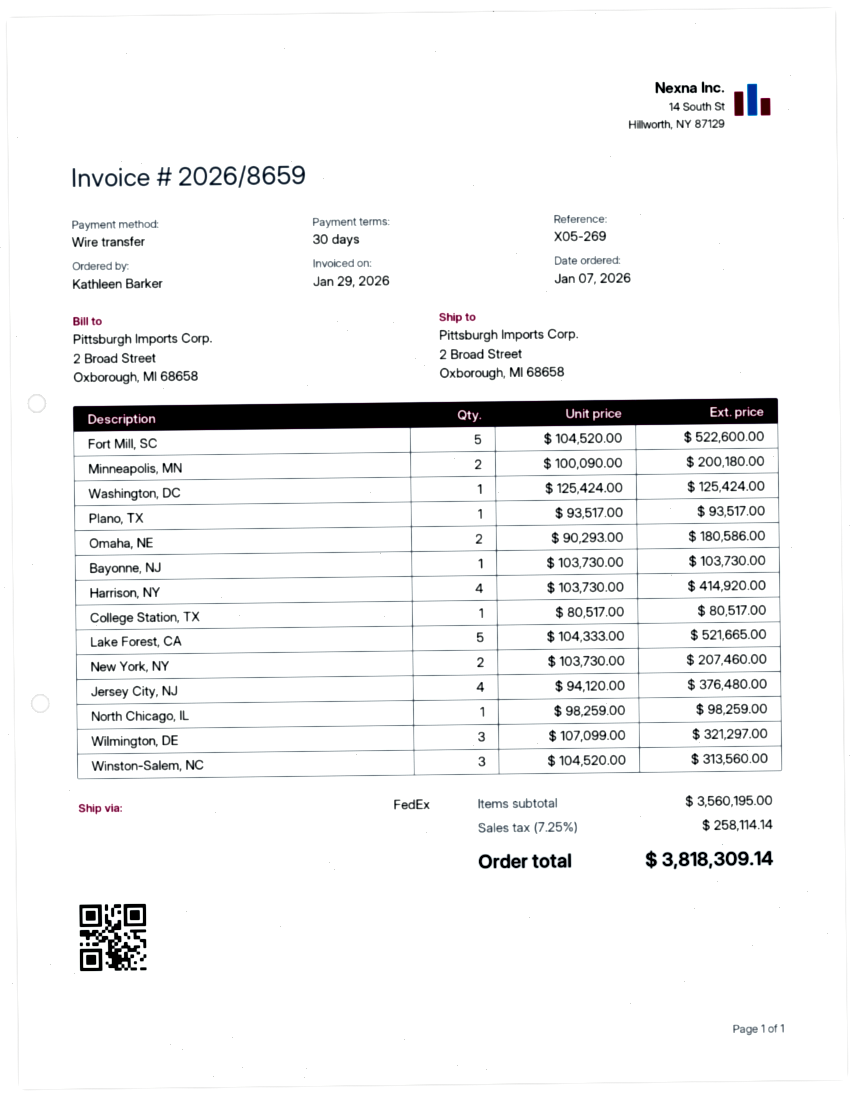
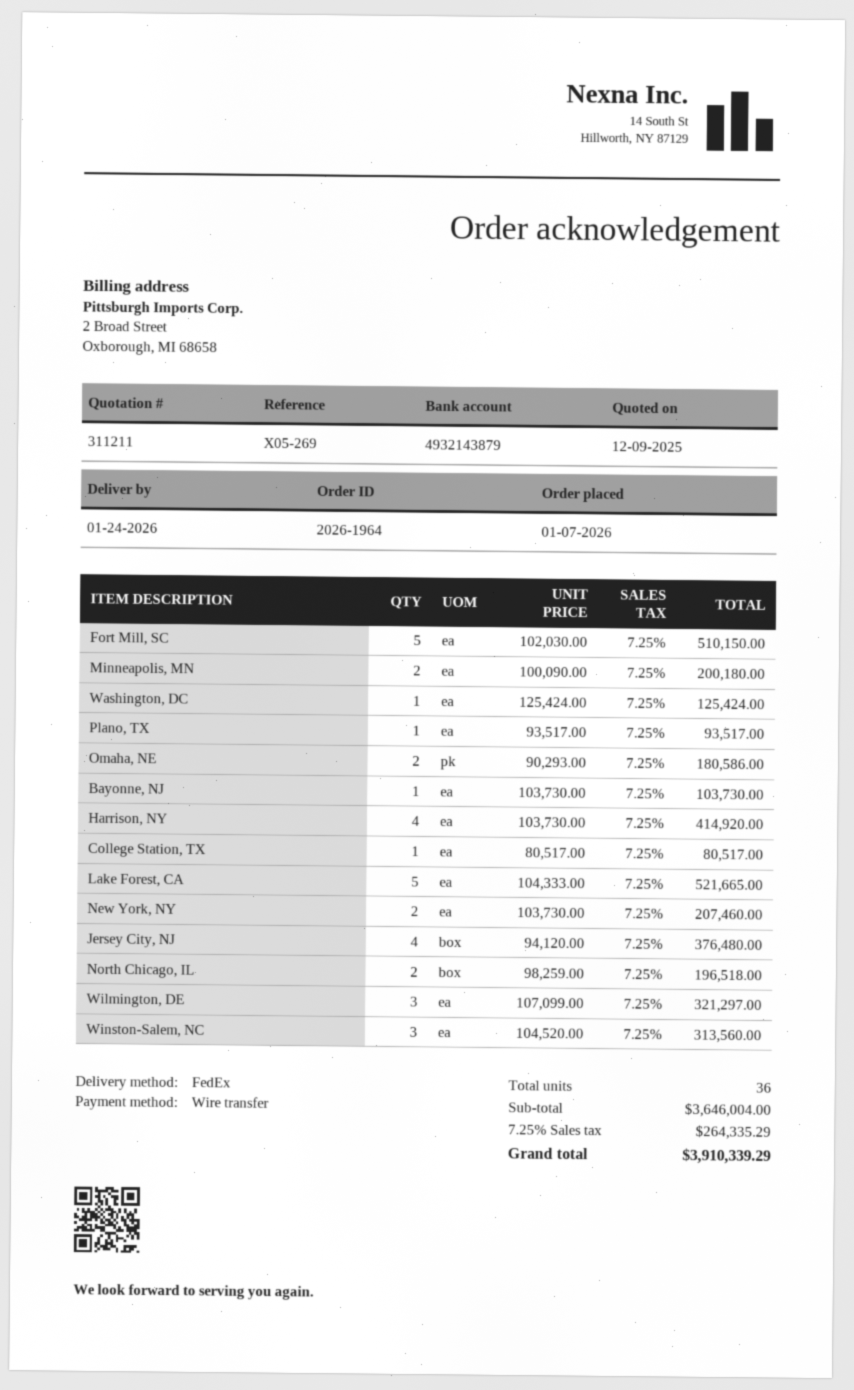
Fort Mill, SC: 5 x 104520.00 = 522600.00 -> 5 x 102030.00 = 510150.00
North Chicago, IL: 1 x 98259.00 = 98259.00 -> 2 x 98259.00 = 196518.00
subtotal: 3560195.00 -> 3646004.00
tax: 7.25% = 258114.14 -> 7.25% = 264335.29
total: 3818309.14 -> 3910339.29

